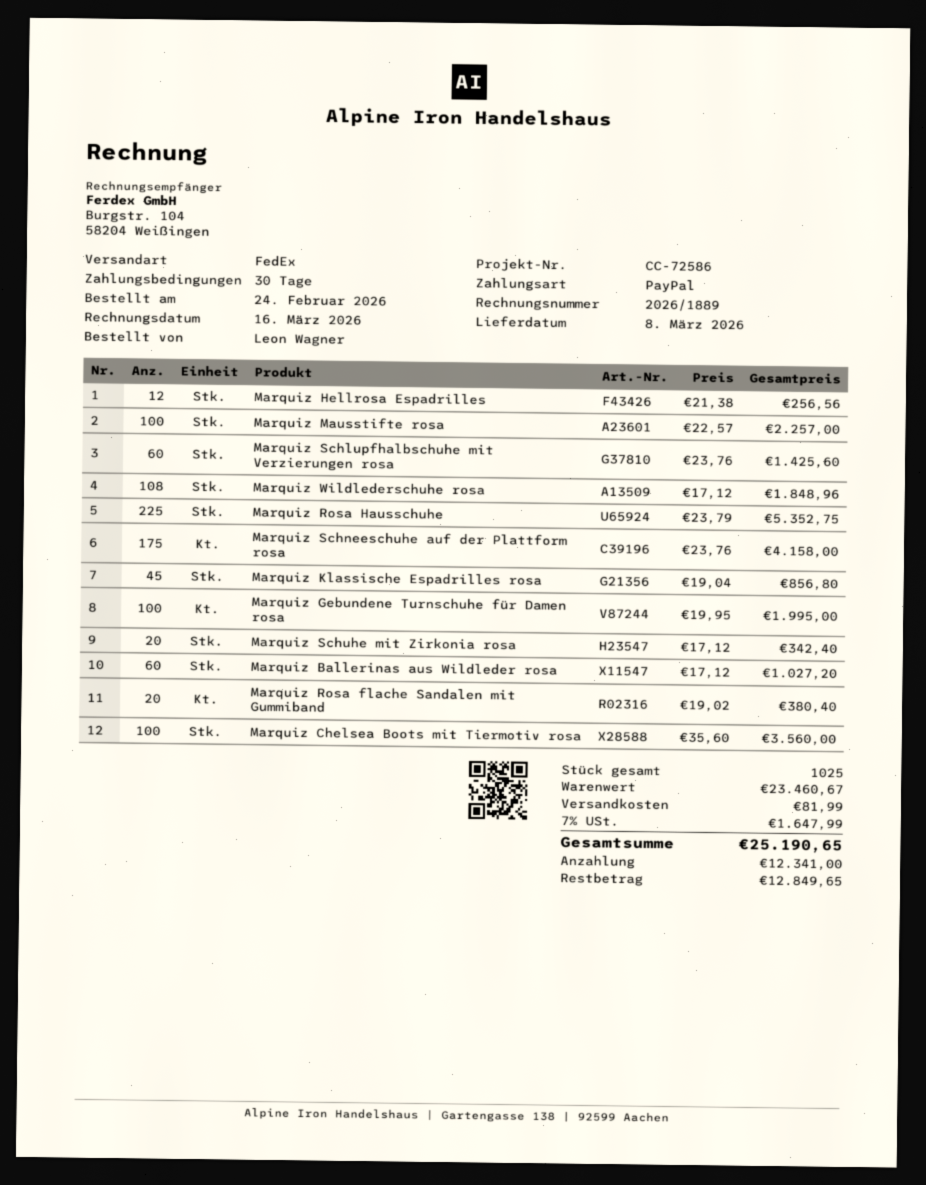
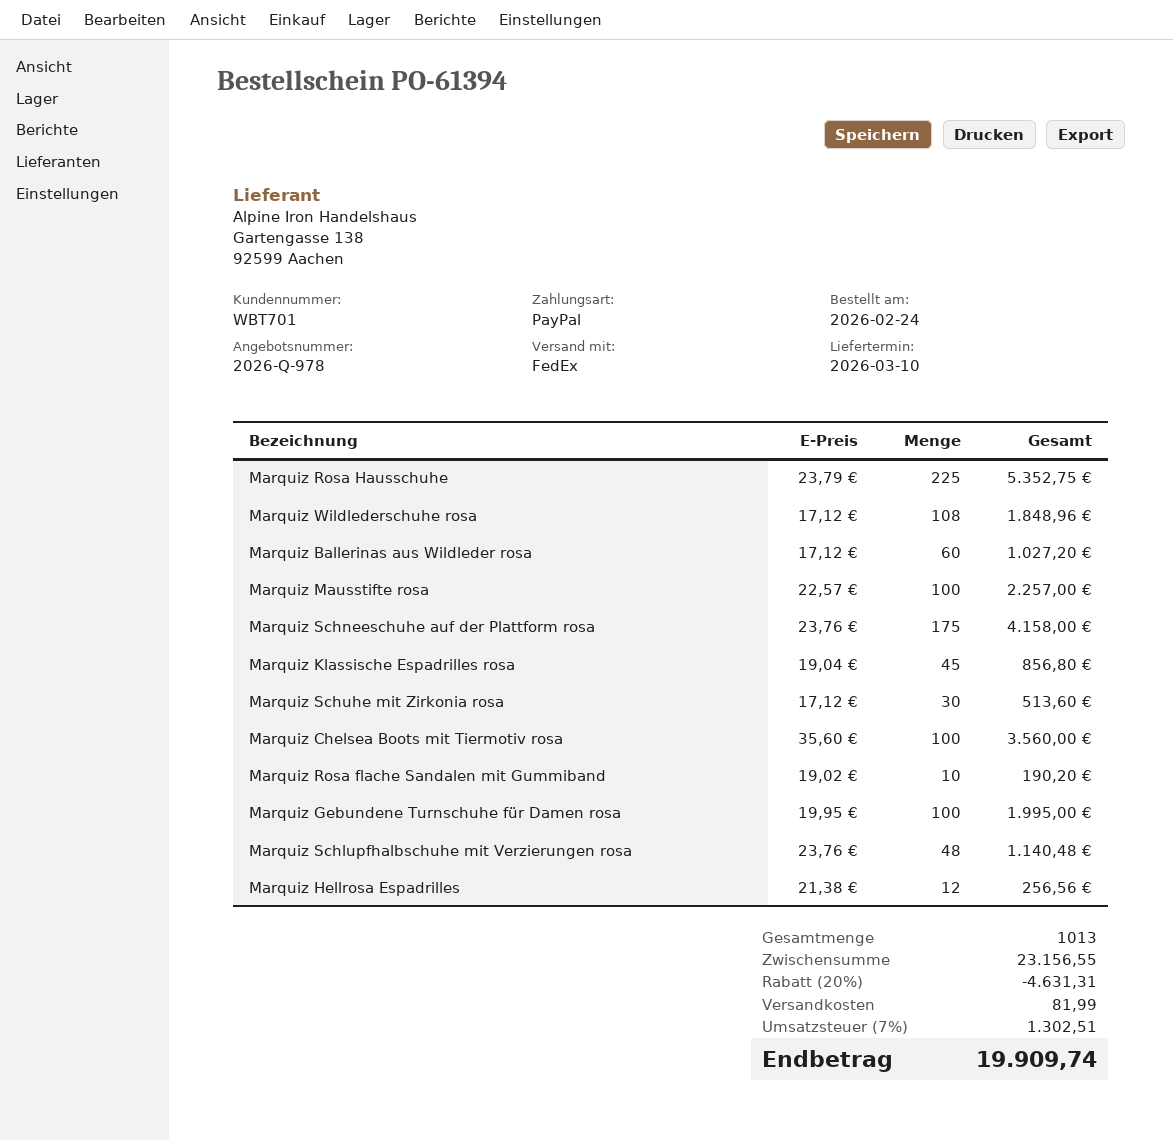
delivery date: 2026-03-08 -> 2026-03-10
Marquiz Schlupfhalbschuhe mit Verzierungen rosa: 60 x 23.76 = 1425.60 -> 48 x 23.76 = 1140.48
Marquiz Schuhe mit Zirkonia rosa: 20 x 17.12 = 342.40 -> 30 x 17.12 = 513.60
Marquiz Rosa flache Sandalen mit Gummiband: 20 x 19.02 = 380.40 -> 10 x 19.02 = 190.20
total quantity: 1025 -> 1013
subtotal: 23460.67 -> 23156.55
discount: none -> 20% = 4631.31
tax: 7% = 1647.99 -> 7% = 1302.51
total: 25190.65 -> 19909.74

